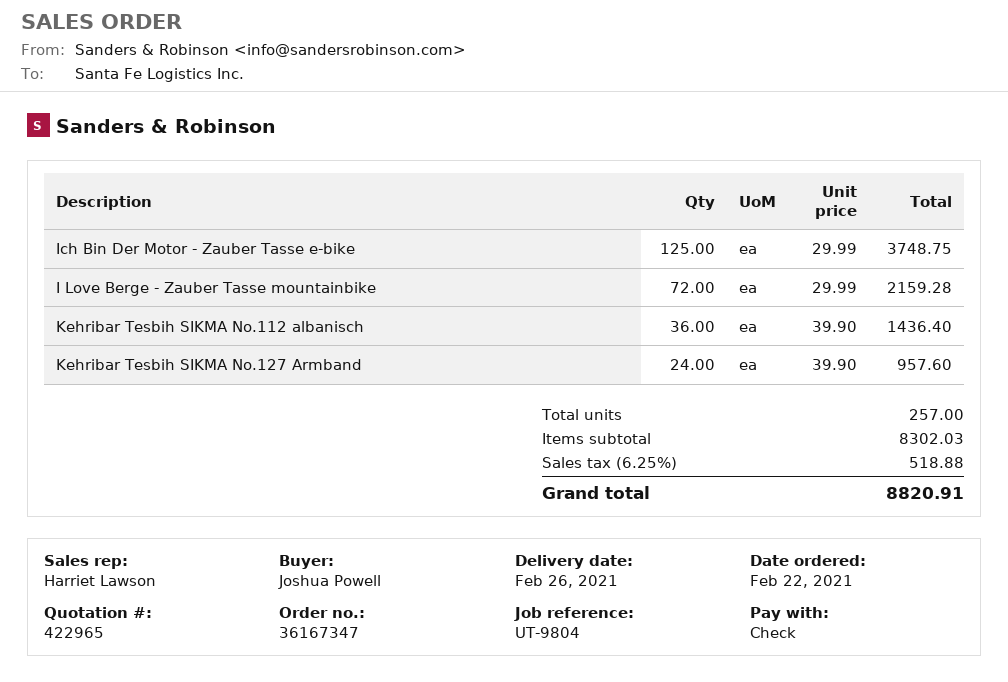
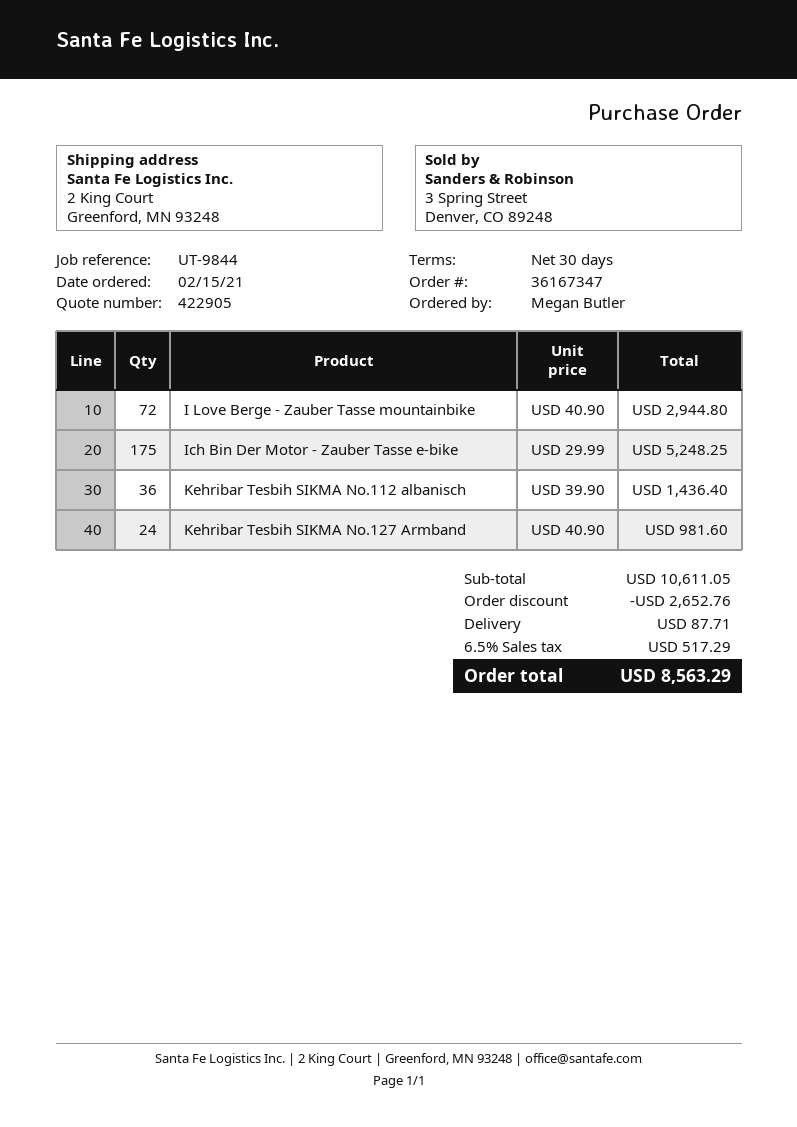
quote number: 422965 -> 422905
order date: 2021-02-22 -> 2021-02-15
reference: UT-9804 -> UT-9844
ordered by: Joshua Powell -> Megan Butler
Ich Bin Der Motor - Zauber Tasse e-bike: 125 x 29.99 = 3748.75 -> 175 x 29.99 = 5248.25
I Love Berge - Zauber Tasse mountainbike: 72 x 29.99 = 2159.28 -> 72 x 40.90 = 2944.80
Kehribar Tesbih SIKMA No.127 Armband: 24 x 39.90 = 957.60 -> 24 x 40.90 = 981.60
subtotal: 8302.03 -> 10611.05
discount: none -> 2652.76
shipping: none -> 87.71
tax: 6.25% = 518.88 -> 6.5% = 517.29
total: 8820.91 -> 8563.29

